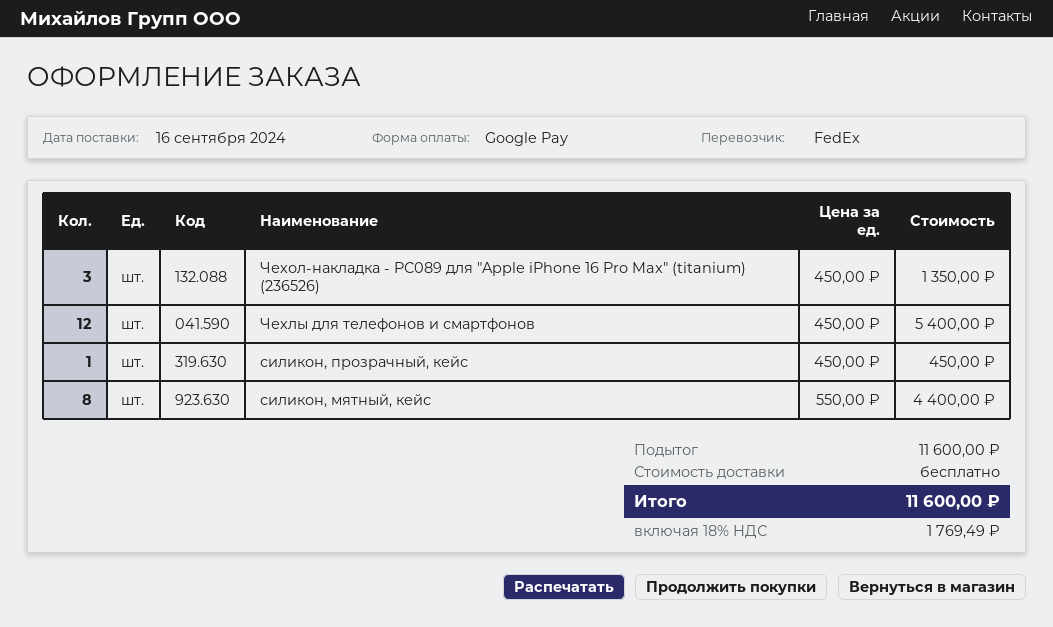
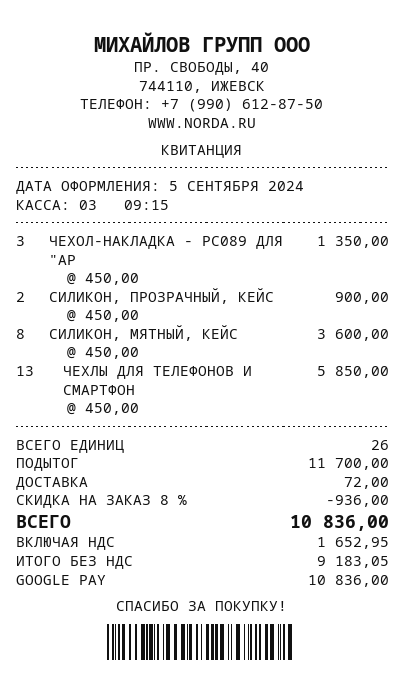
Чехлы для телефонов и смартфонов: 12 x 450.00 = 5400.00 -> 13 x 450.00 = 5850.00
силикон, прозрачный, кейс: 1 x 450.00 = 450.00 -> 2 x 450.00 = 900.00
силикон, мятный, кейс: 8 x 550.00 = 4400.00 -> 8 x 450.00 = 3600.00
subtotal: 11600.00 -> 11700.00
discount: none -> 8% = 936.00
shipping: 0.00 -> 72.00
tax: 1769.49 -> 1652.95
total: 11600.00 -> 10836.00

